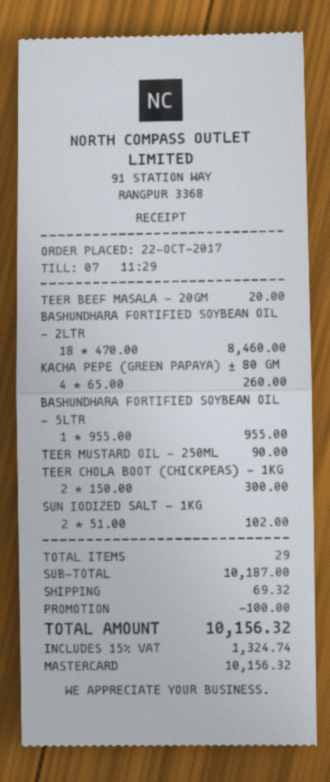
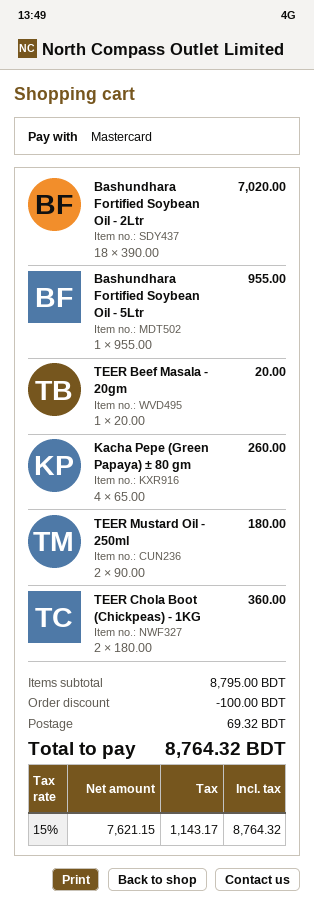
BASHUNDHARA FORTIFIED SOYBEAN OIL - 2LTR: 18 x 470.00 = 8460.00 -> 18 x 390.00 = 7020.00
TEER MUSTARD OIL - 250ML: 1 x 90.00 = 90.00 -> 2 x 90.00 = 180.00
TEER CHOLA BOOT (CHICKPEAS) - 1KG: 2 x 150.00 = 300.00 -> 2 x 180.00 = 360.00
SUN IODIZED SALT - 1KG: 2 x 51.00 = 102.00 -> none
subtotal: 10187.00 -> 8795.00
tax: 15% = 1324.74 -> 15% = 1143.17
total: 10156.32 -> 8764.32

